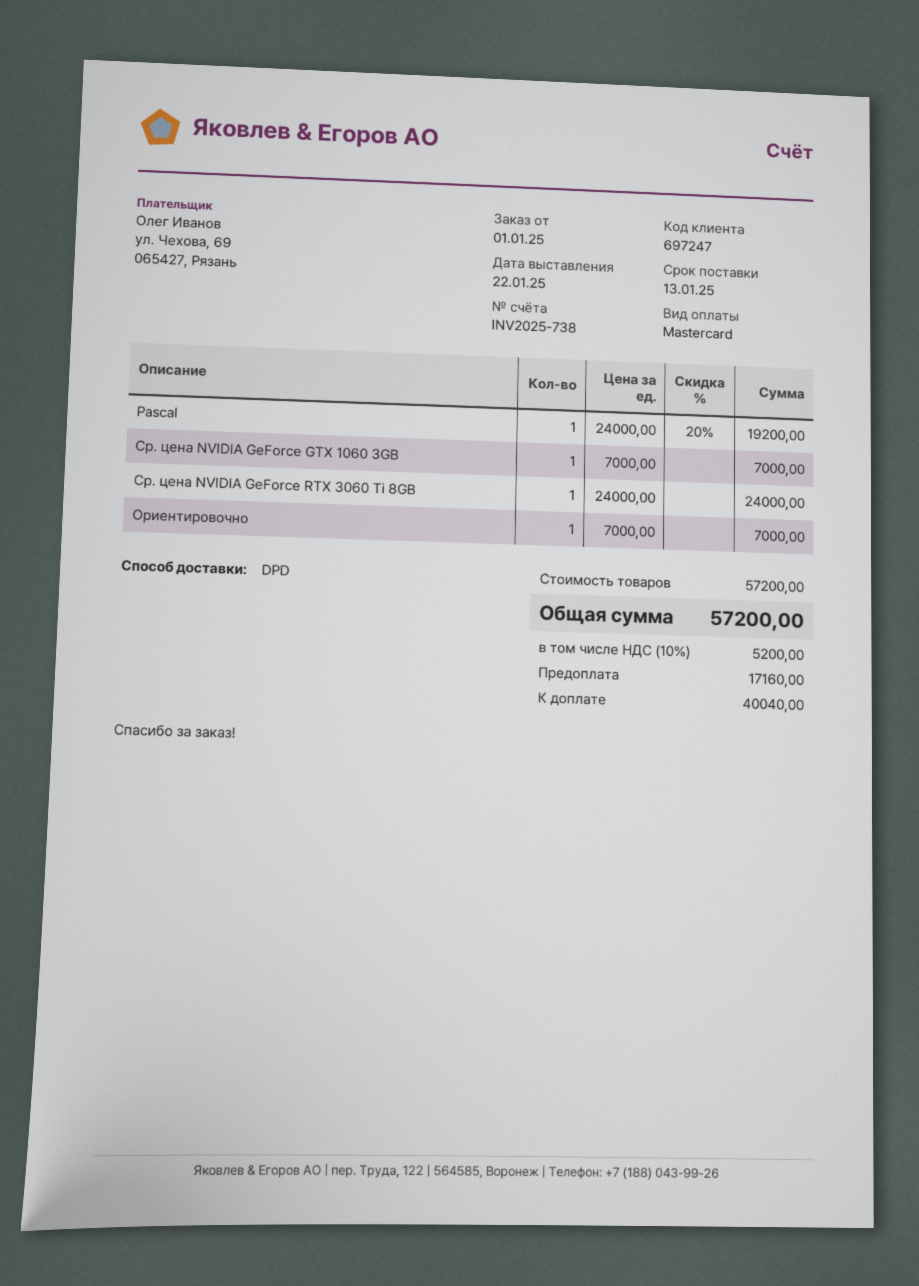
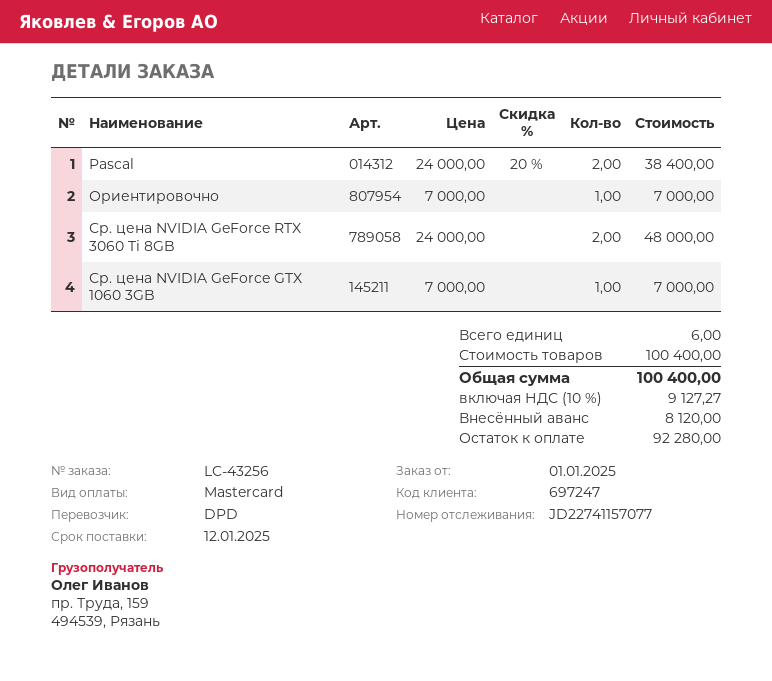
delivery date: 2025-01-13 -> 2025-01-12
Pascal: 1 x 24000.00 - 20% = 19200.00 -> 2 x 24000.00 - 20% = 38400.00
Ср. цена NVIDIA GeForce RTX 3060 Ti 8GB: 1 x 24000.00 = 24000.00 -> 2 x 24000.00 = 48000.00
subtotal: 57200.00 -> 100400.00
tax: 10% = 5200.00 -> 10% = 9127.27
total: 57200.00 -> 100400.00
deposit: 17160.00 -> 8120.00
balance: 40040.00 -> 92280.00

